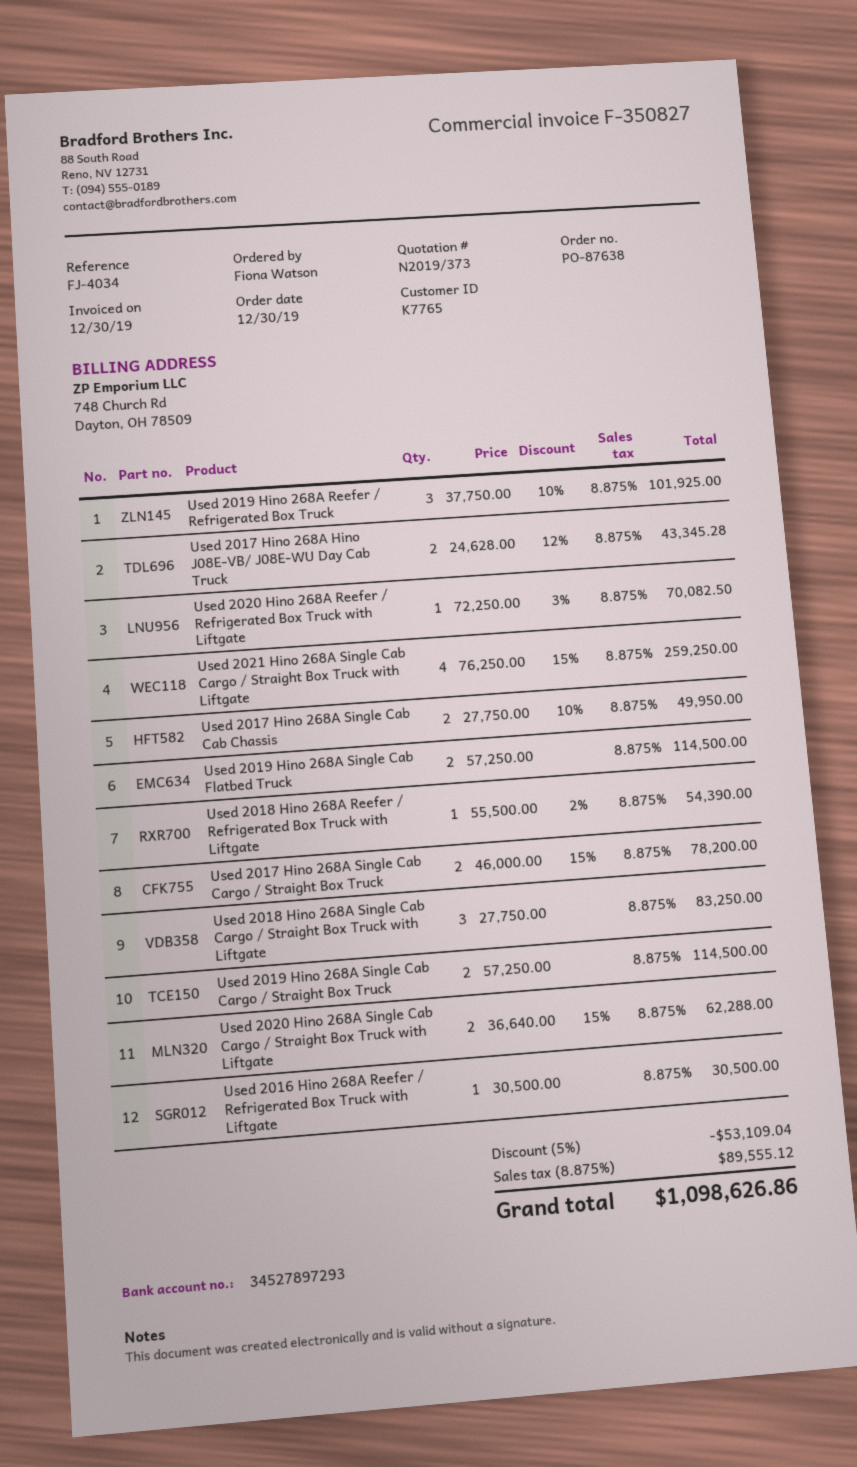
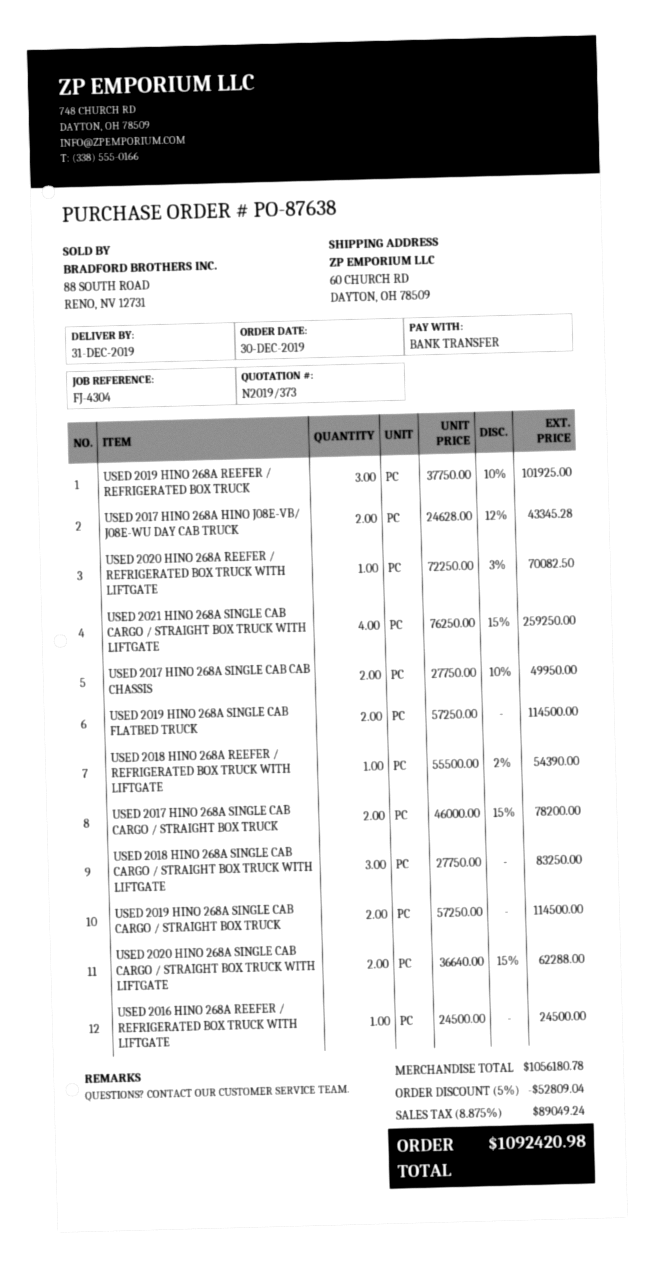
reference: FJ-4034 -> FJ-4304
Used 2016 Hino 268A Reefer / Refrigerated Box Truck with Liftgate: 1 x 30500.00 = 30500.00 -> 1 x 24500.00 = 24500.00
discount: 5% = 53109.04 -> 5% = 52809.04
tax: 8.875% = 89555.12 -> 8.875% = 89049.24
total: 1098626.86 -> 1092420.98

